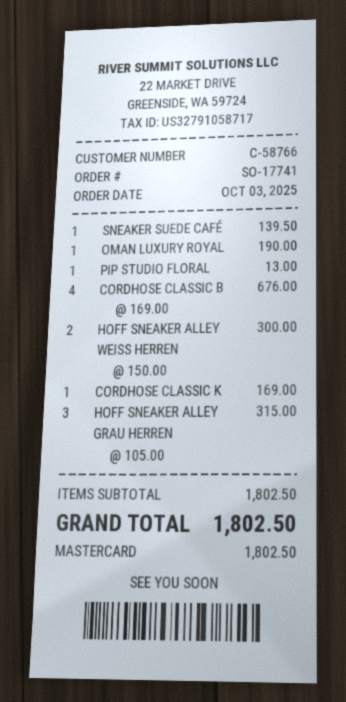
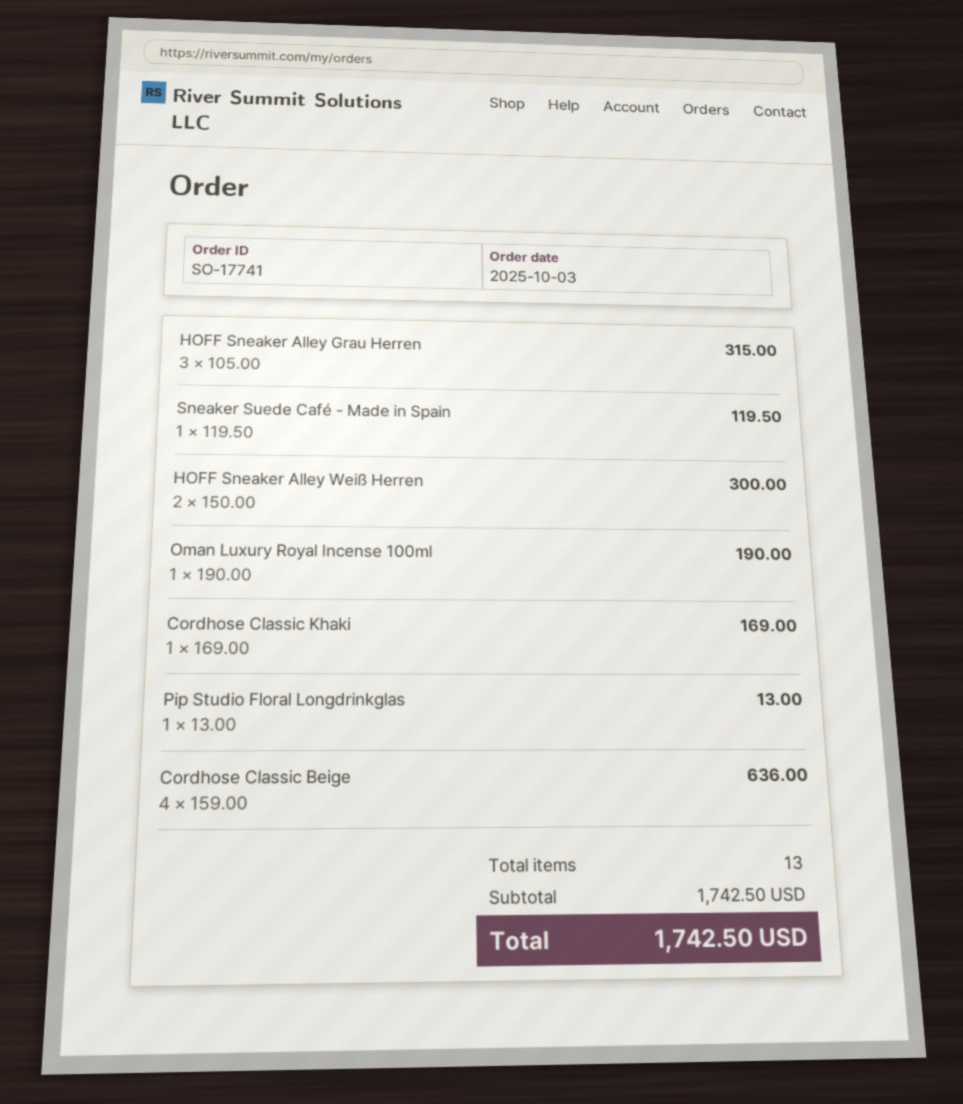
SNEAKER SUEDE CAFÉ: 1 x 139.50 = 139.50 -> 1 x 119.50 = 119.50
CORDHOSE CLASSIC B: 4 x 169.00 = 676.00 -> 4 x 159.00 = 636.00
subtotal: 1802.50 -> 1742.50
total: 1802.50 -> 1742.50

